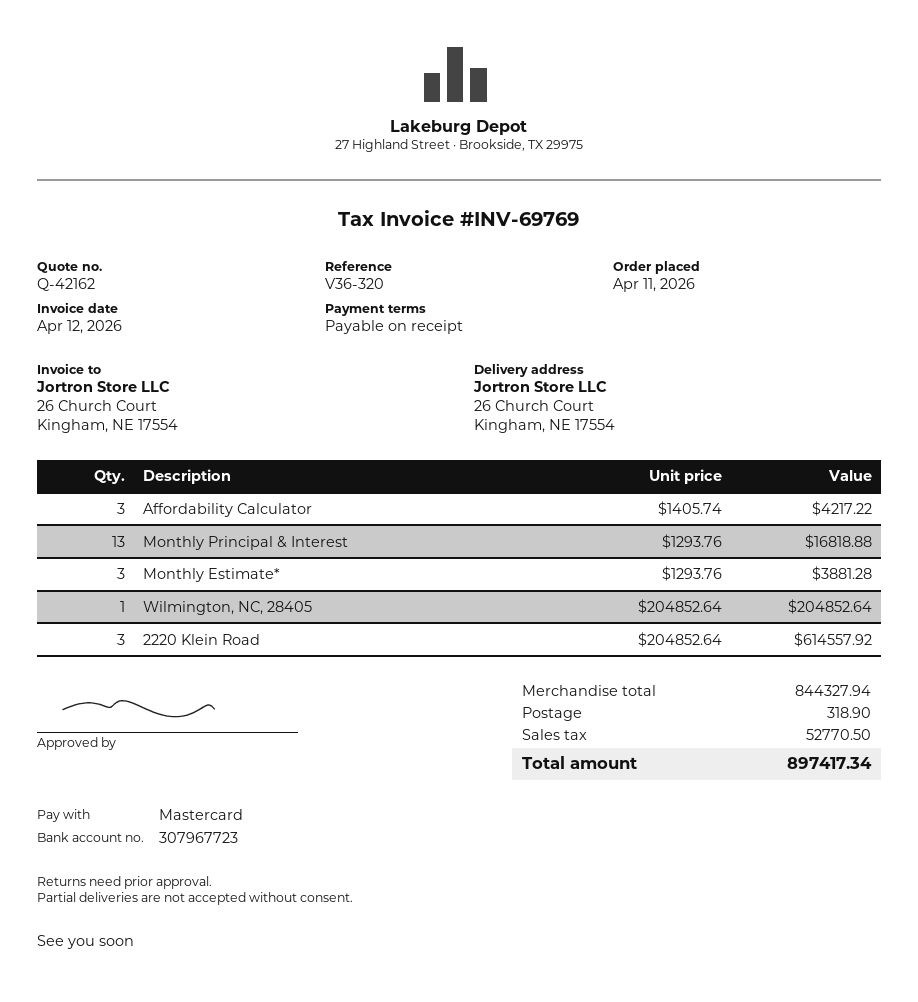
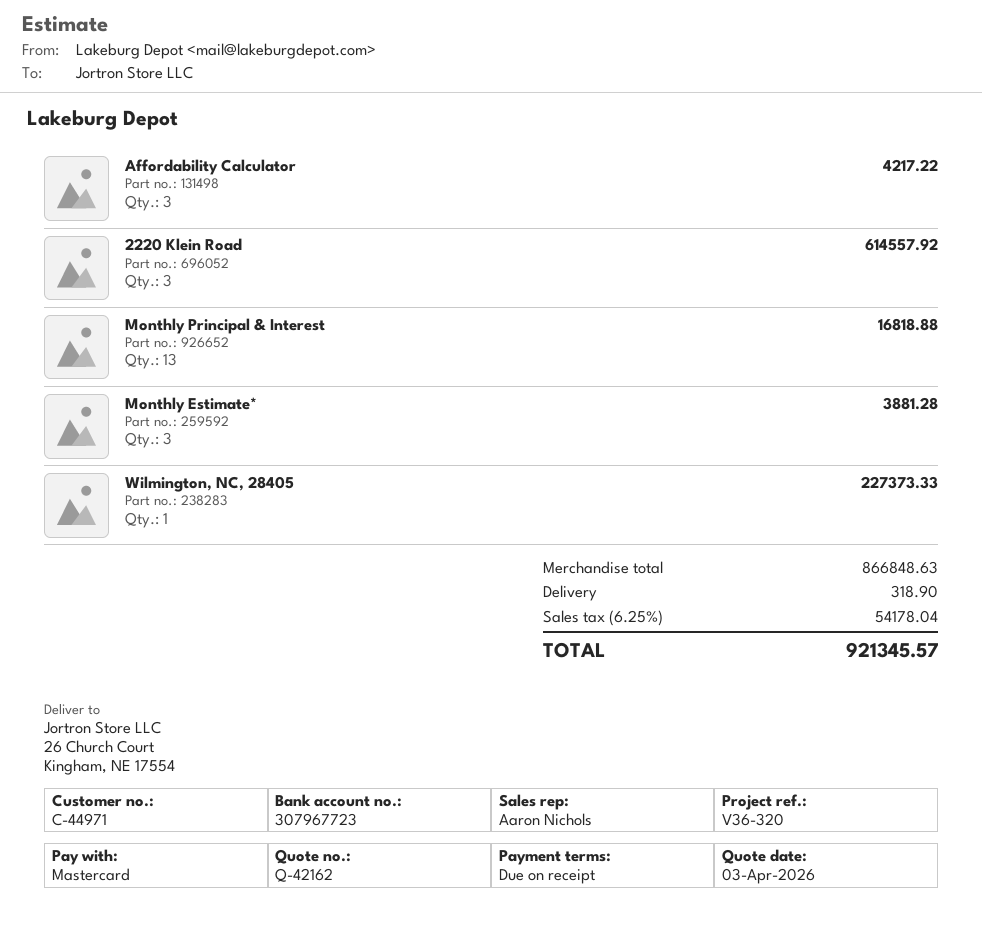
Wilmington, NC, 28405: 1 for 204852.64 -> 1 for 227373.33
subtotal: 844327.94 -> 866848.63
tax: 52770.50 -> 54178.04
total: 897417.34 -> 921345.57

